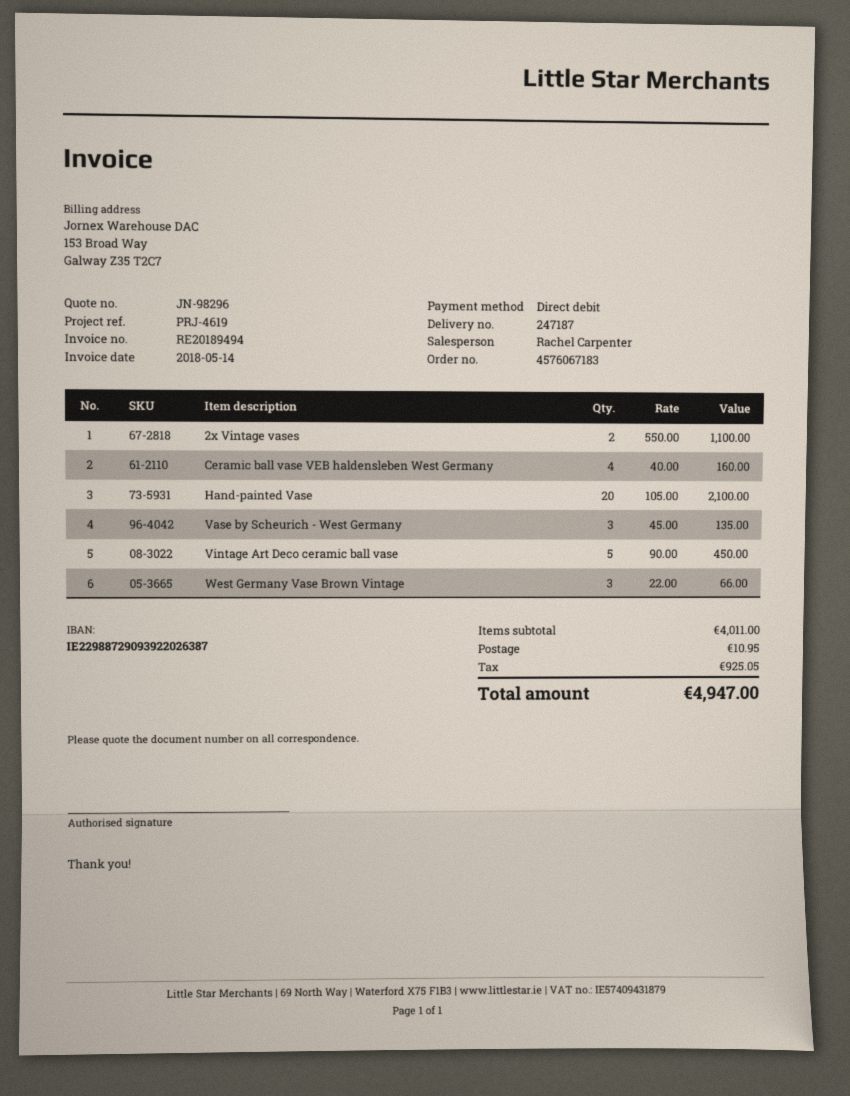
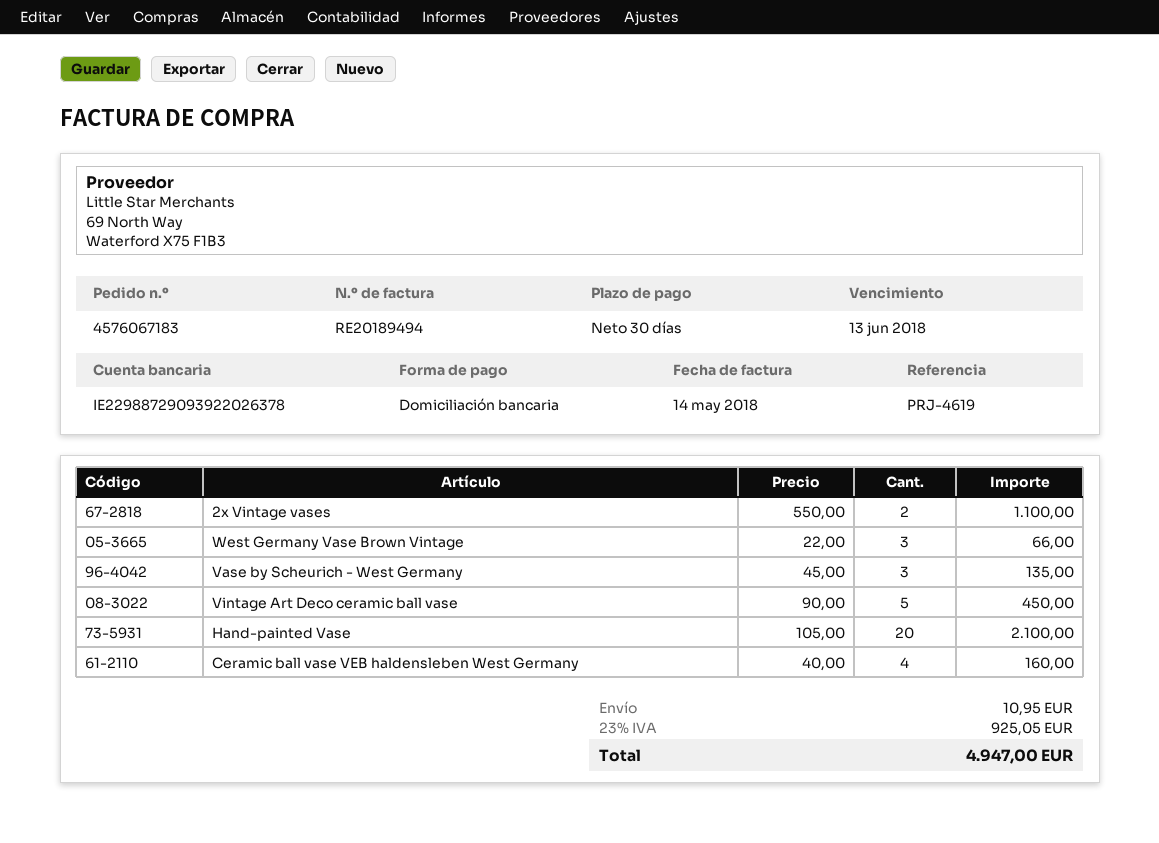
bank account: IE22988729093922026387 -> IE22988729093922026378

